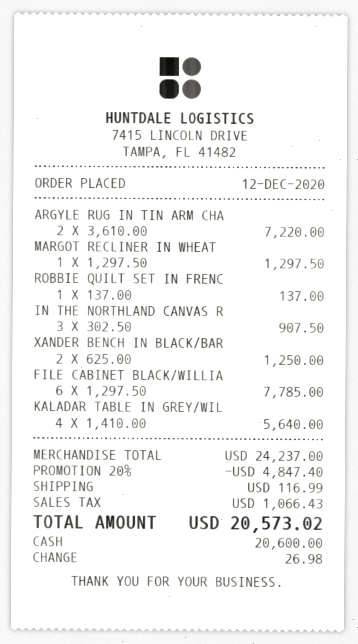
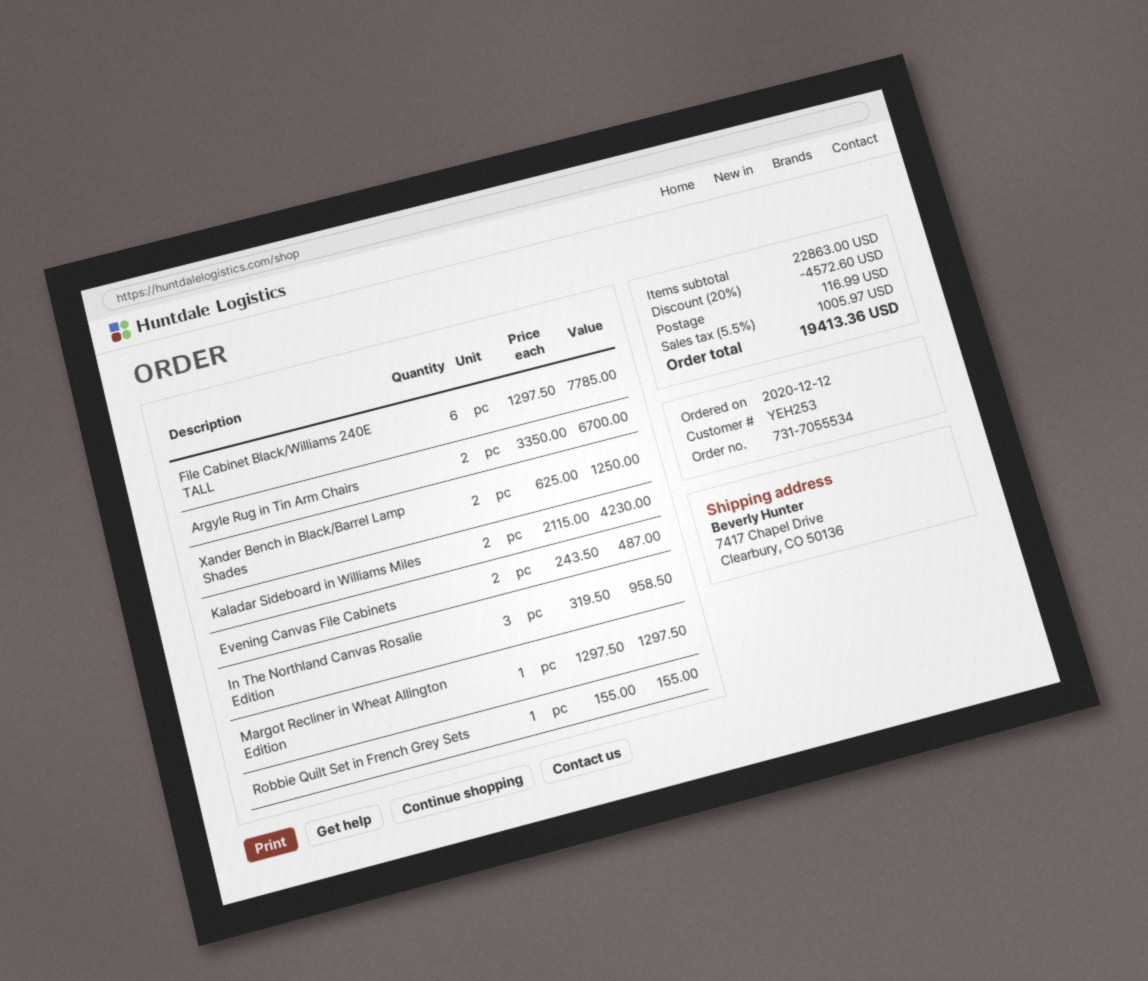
ARGYLE RUG IN TIN ARM CHA: 2 x 3610.00 = 7220.00 -> 2 x 3350.00 = 6700.00
ROBBIE QUILT SET IN FRENC: 1 x 137.00 = 137.00 -> 1 x 155.00 = 155.00
IN THE NORTHLAND CANVAS R: 3 x 302.50 = 907.50 -> 3 x 319.50 = 958.50
KALADAR TABLE IN GREY/WIL: 4 x 1410.00 = 5640.00 -> none
Kaladar Sideboard in Williams Miles: none -> 2 x 2115.00 = 4230.00
Evening Canvas File Cabinets: none -> 2 x 243.50 = 487.00
subtotal: 24237.00 -> 22863.00
discount: 20% = 4847.40 -> 20% = 4572.60
tax: 1066.43 -> 1005.97
total: 20573.02 -> 19413.36

